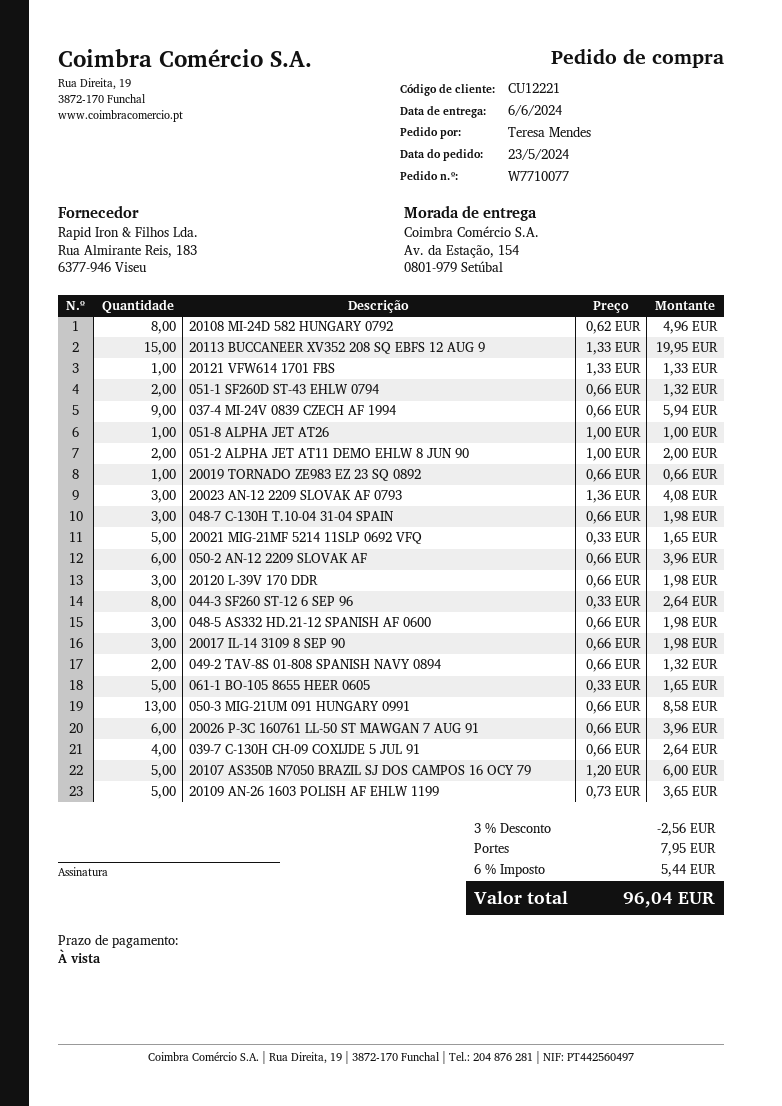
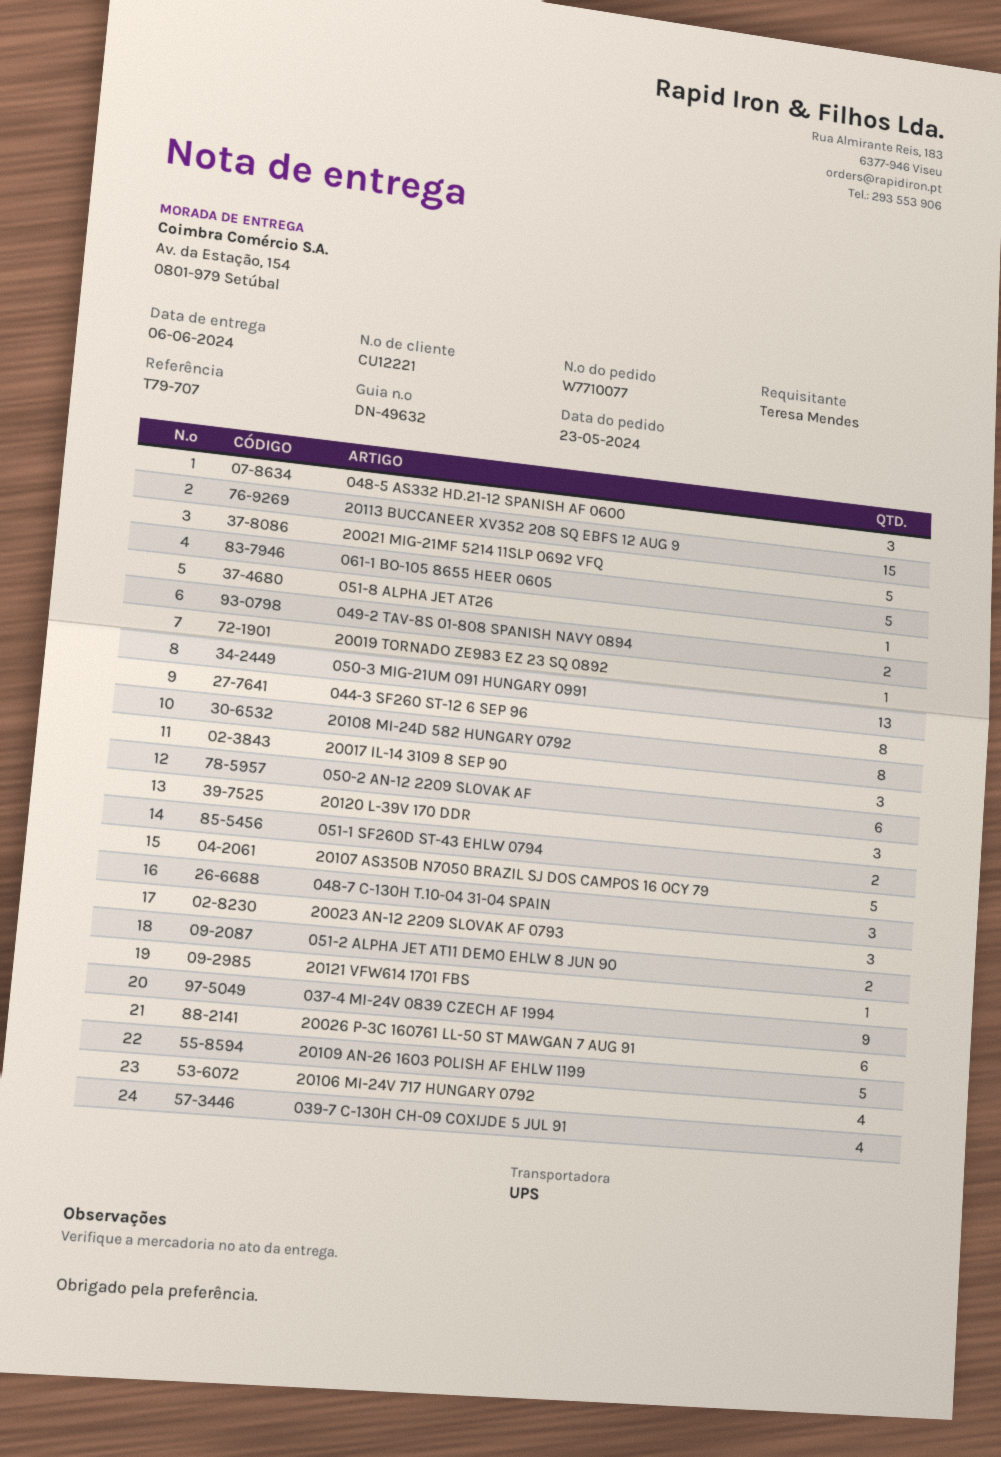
20106 MI-24V 717 HUNGARY 0792: none -> 4

